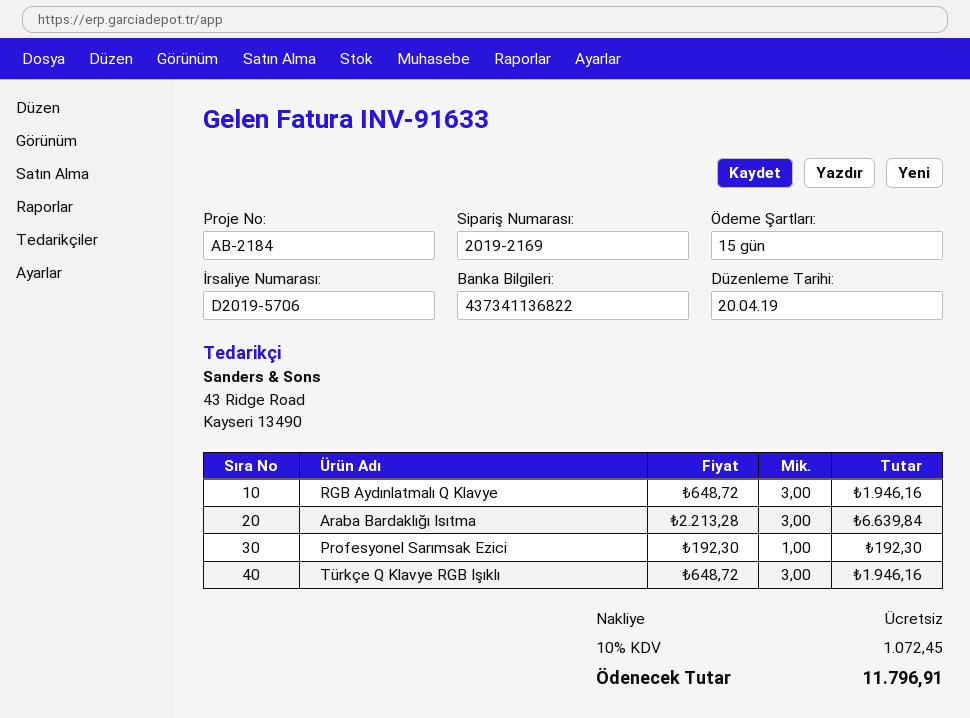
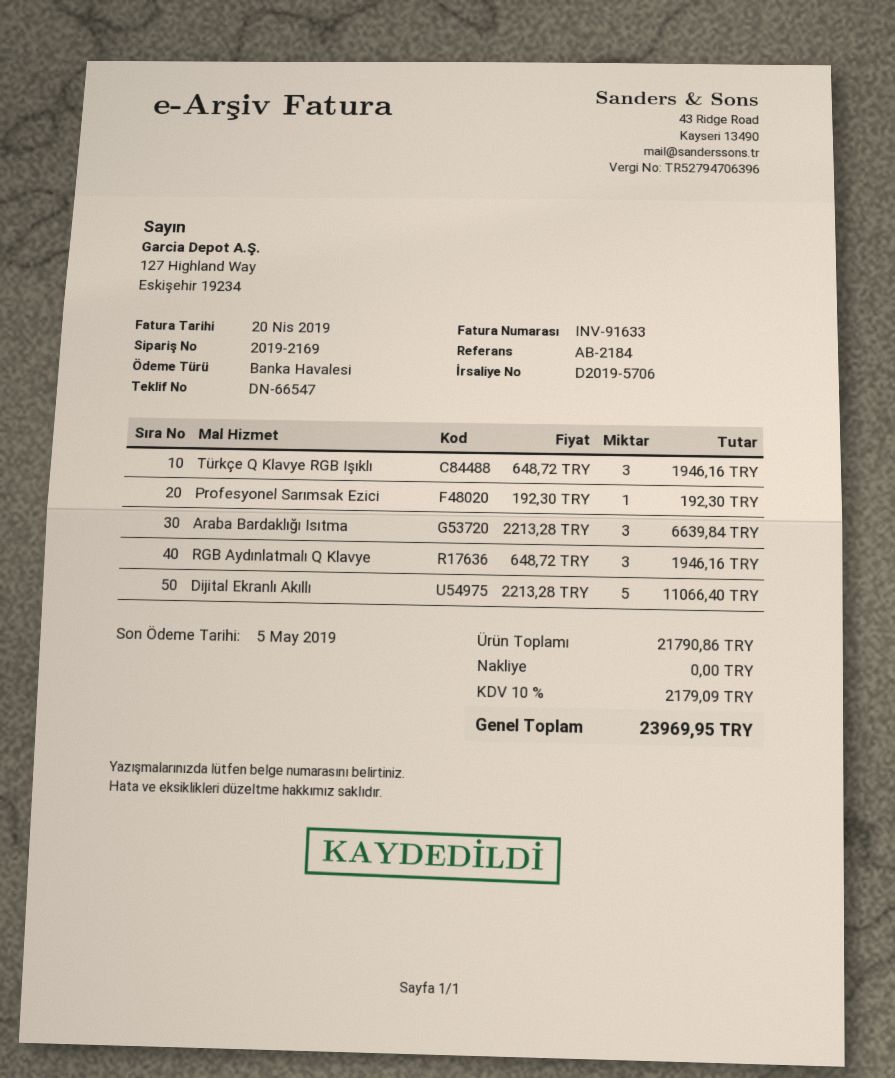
Dijital Ekranlı Akıllı: none -> 5 x 2213.28 = 11066.40
tax: 10% = 1072.45 -> 10% = 2179.09
total: 11796.91 -> 23969.95

